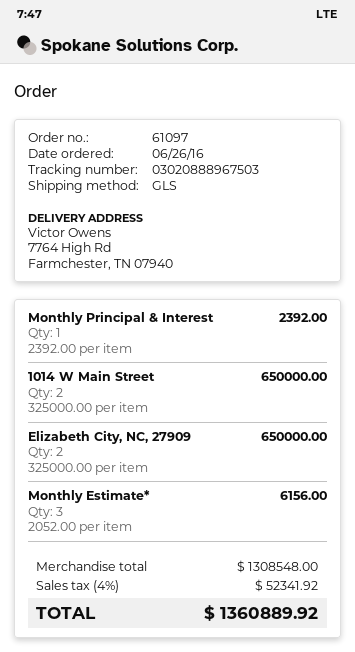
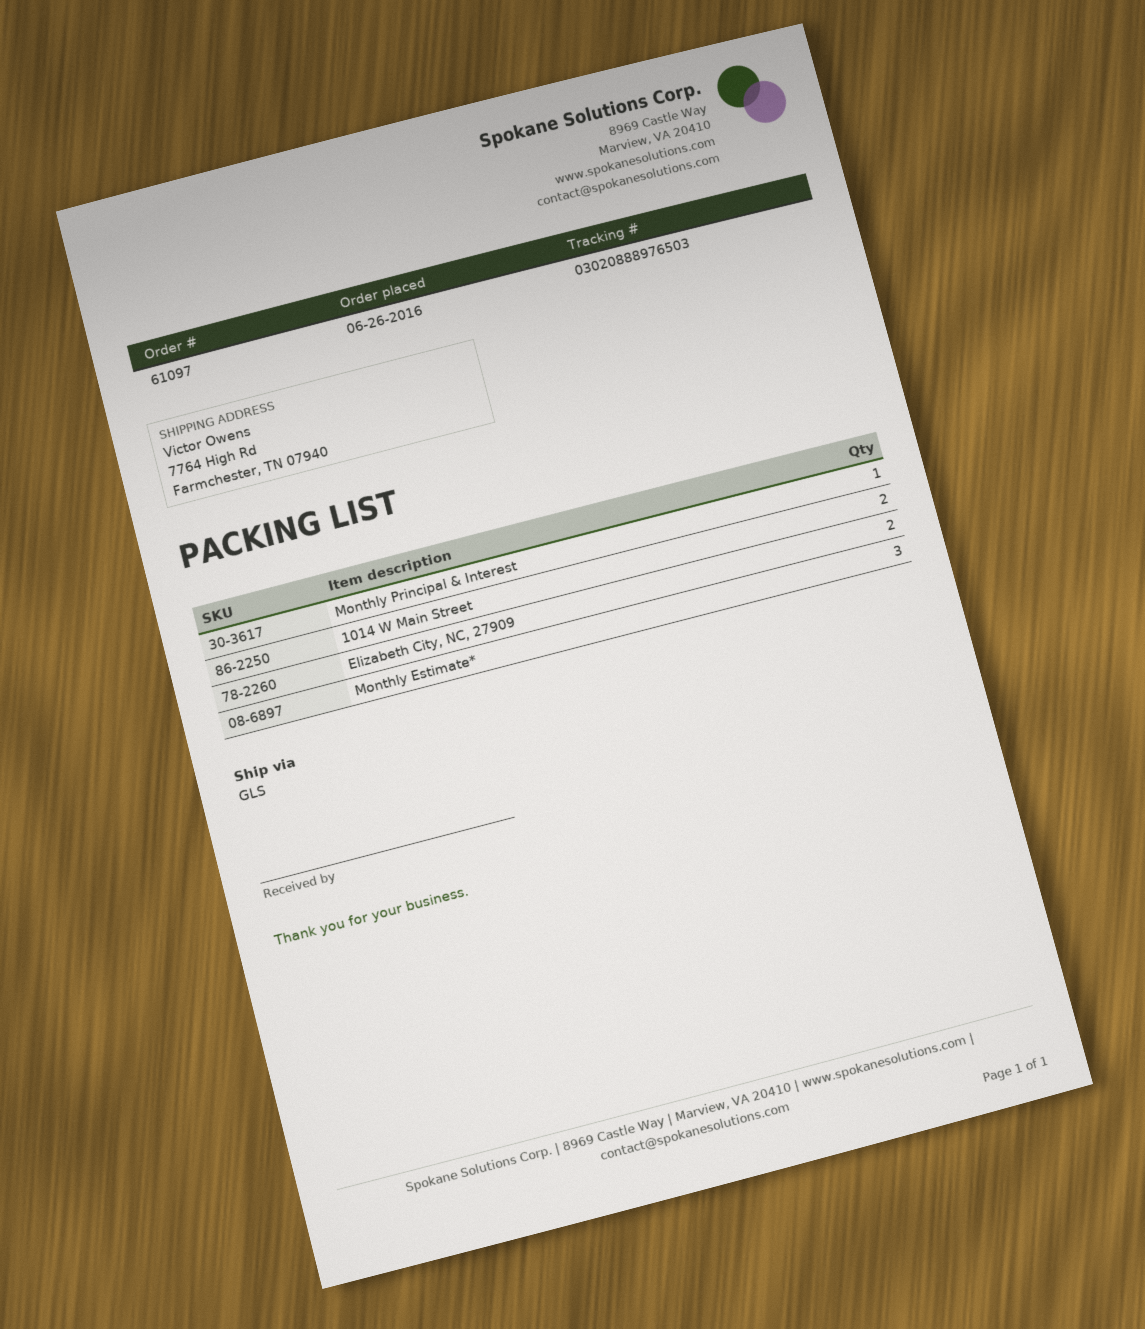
tracking number: 03020888967503 -> 03020888976503

